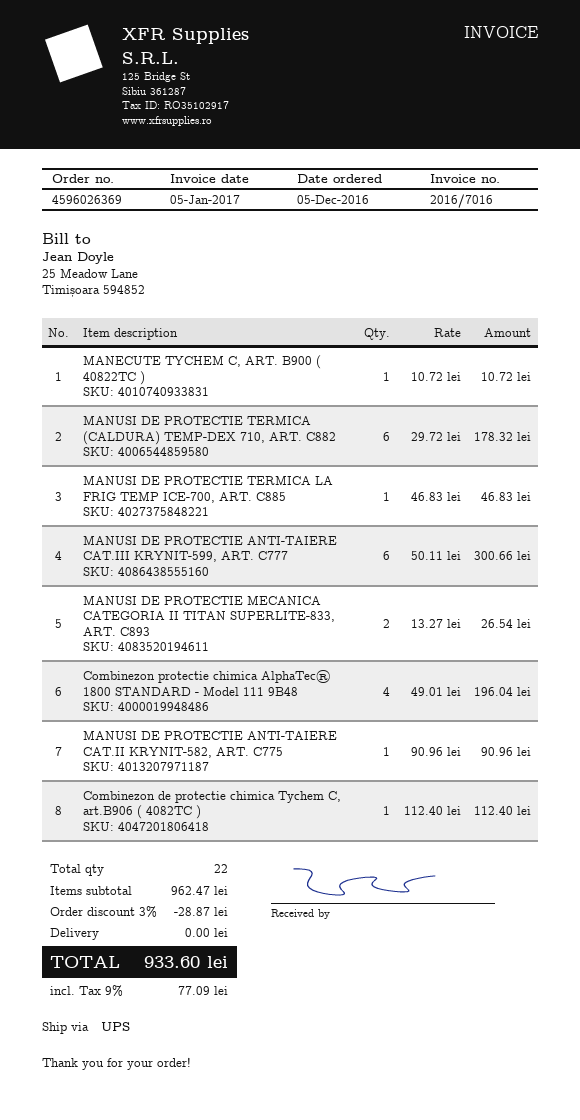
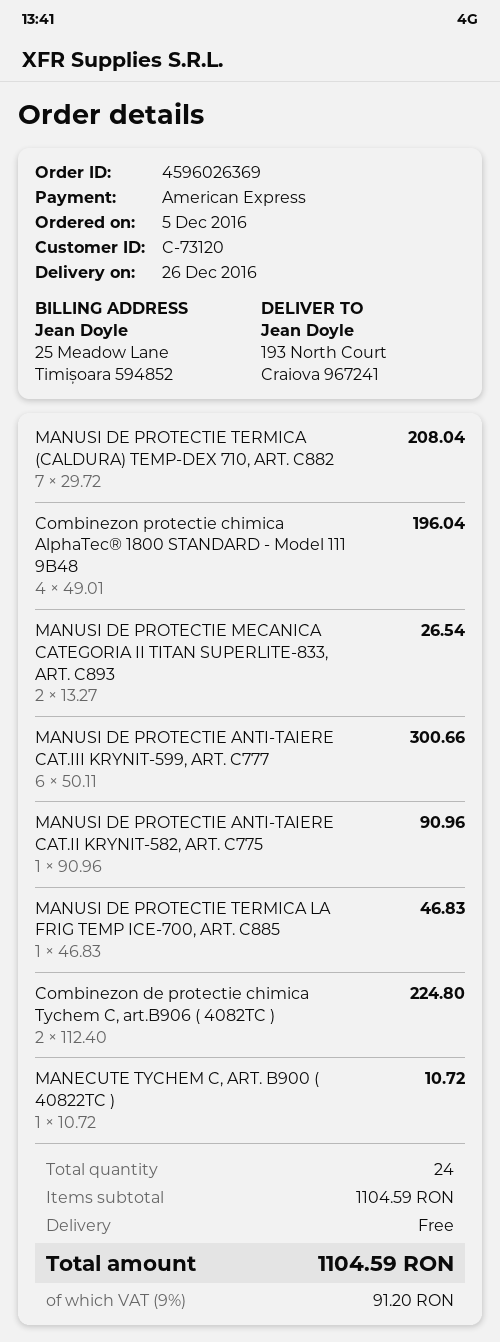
MANUSI DE PROTECTIE TERMICA (CALDURA) TEMP-DEX 710, ART. C882: 6 x 29.72 = 178.32 -> 7 x 29.72 = 208.04
Combinezon de protectie chimica Tychem C, art.B906 ( 4082TC ): 1 x 112.40 = 112.40 -> 2 x 112.40 = 224.80
total quantity: 22 -> 24
subtotal: 962.47 -> 1104.59
discount: 3% = 28.87 -> none
tax: 9% = 77.09 -> 9% = 91.20
total: 933.60 -> 1104.59

